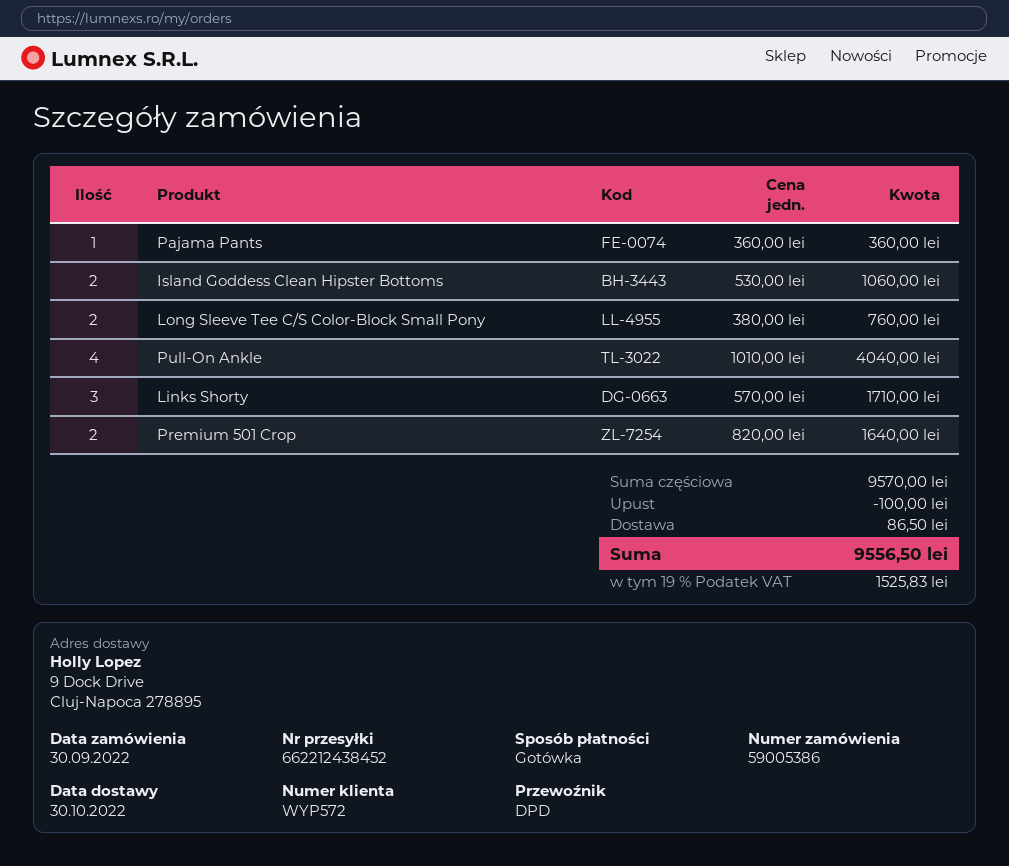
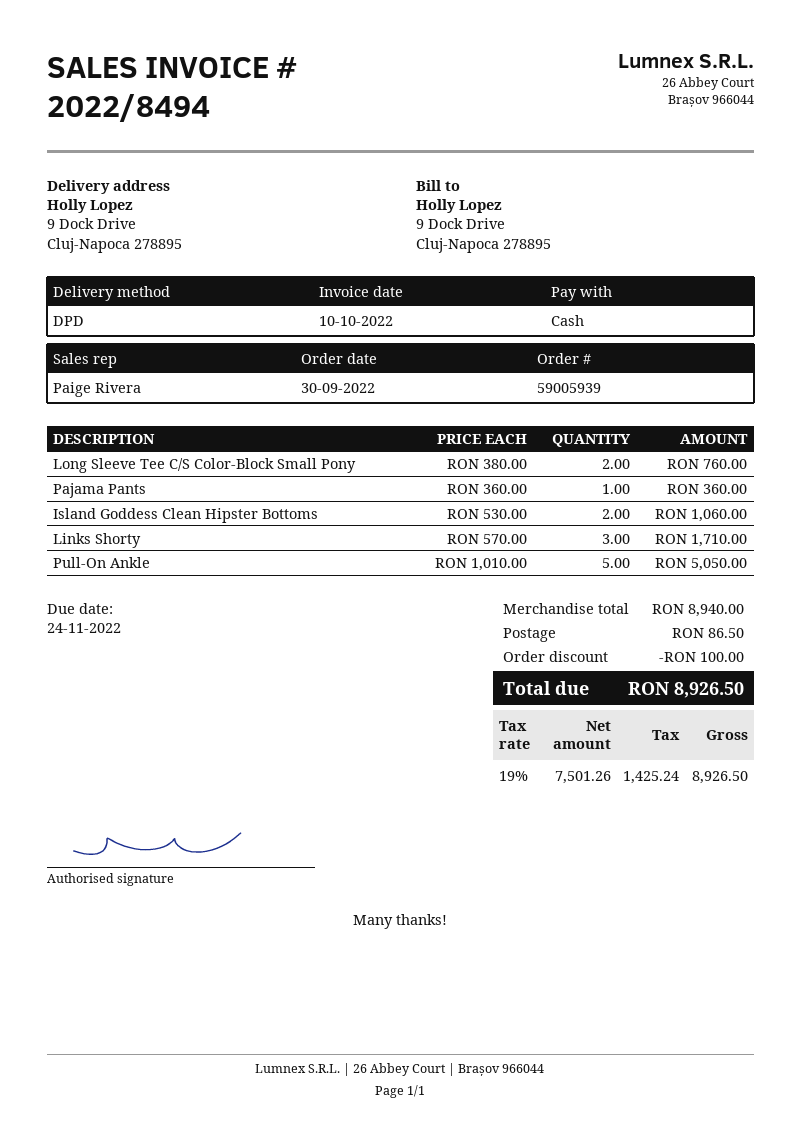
order number: 59005386 -> 59005939
Pull-On Ankle: 4 x 1010.00 = 4040.00 -> 5 x 1010.00 = 5050.00
Premium 501 Crop: 2 x 820.00 = 1640.00 -> none
subtotal: 9570.00 -> 8940.00
tax: 19% = 1525.83 -> 19% = 1425.24
total: 9556.50 -> 8926.50

